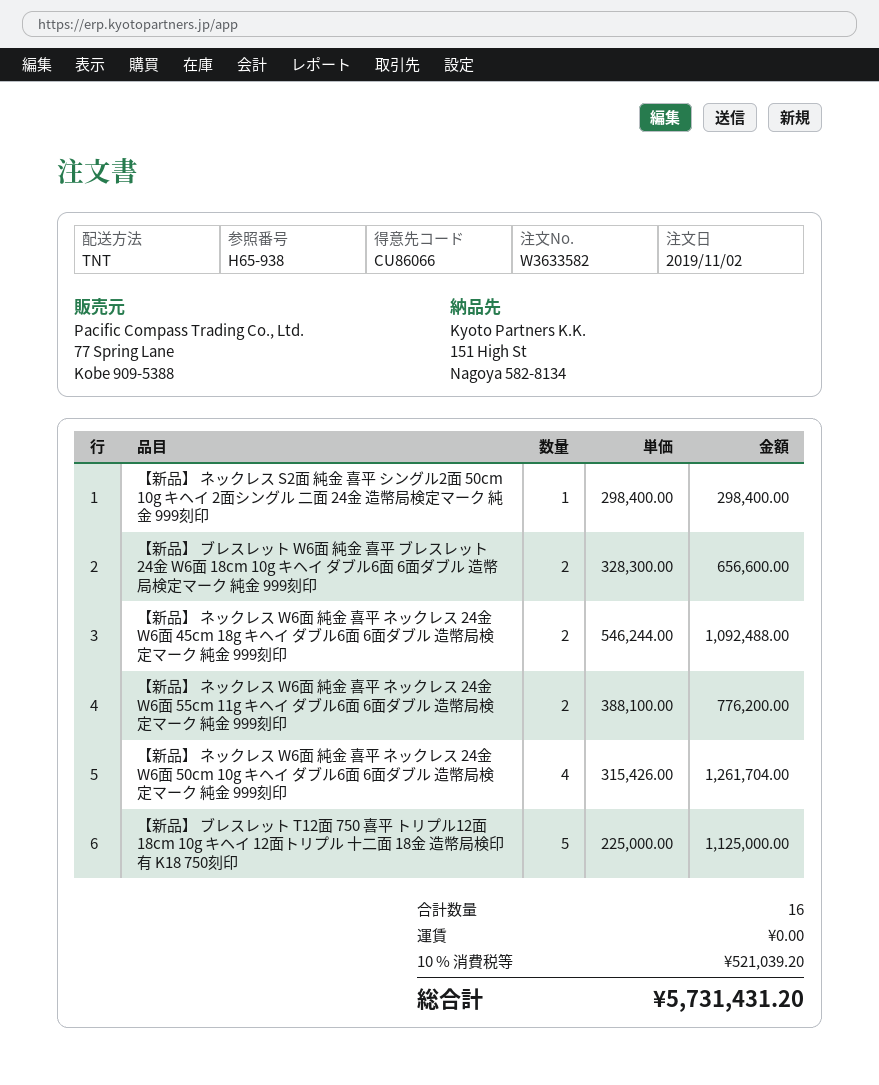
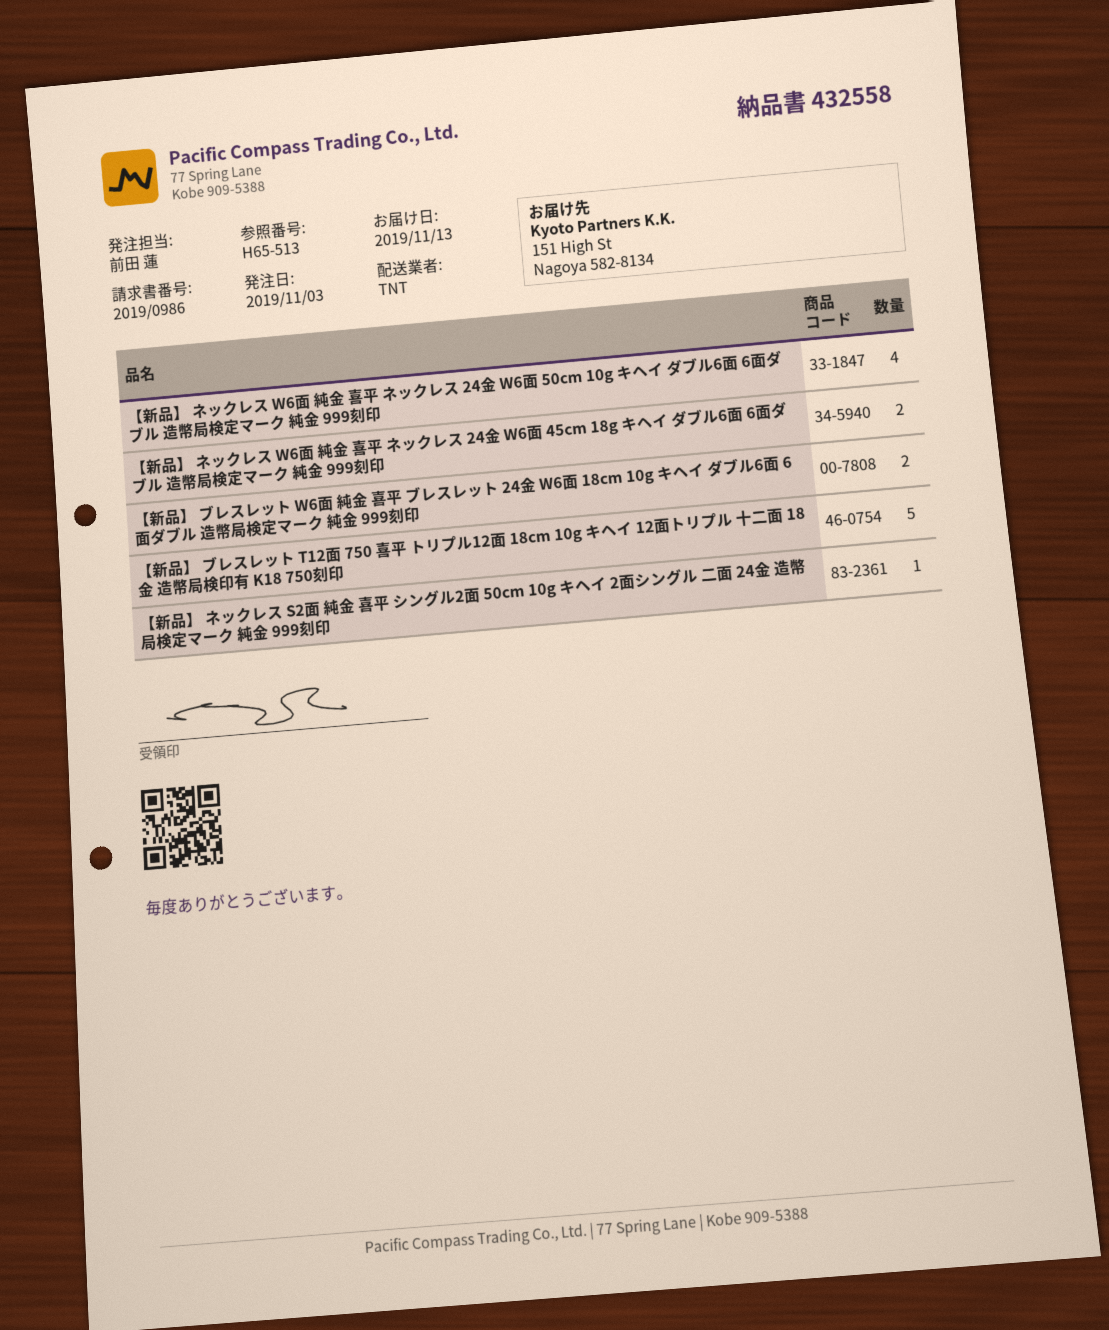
order date: 2019-11-02 -> 2019-11-03
reference: H65-938 -> H65-513
【新品】 ネックレス W6面 純金 喜平 ネックレス 24金 W6面 55cm 11g キヘイ ダブル6面 6面ダブル 造幣局検定マーク 純金 999刻印: 2 -> none

